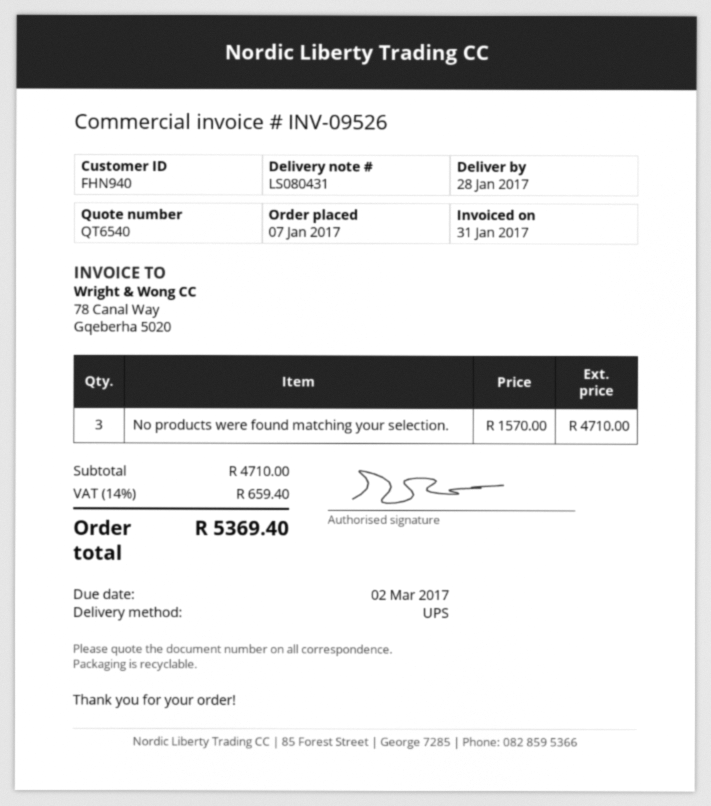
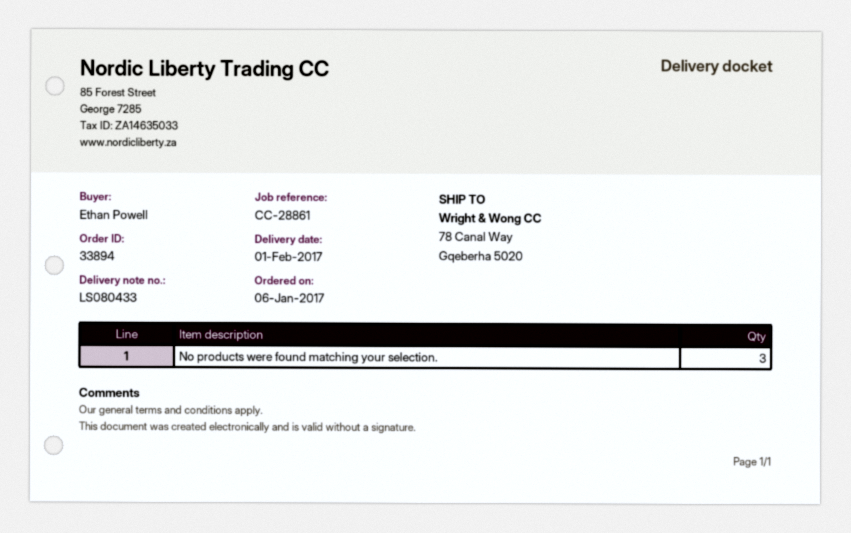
order date: 2017-01-07 -> 2017-01-06
delivery note number: LS080431 -> LS080433
delivery date: 2017-01-28 -> 2017-02-01

